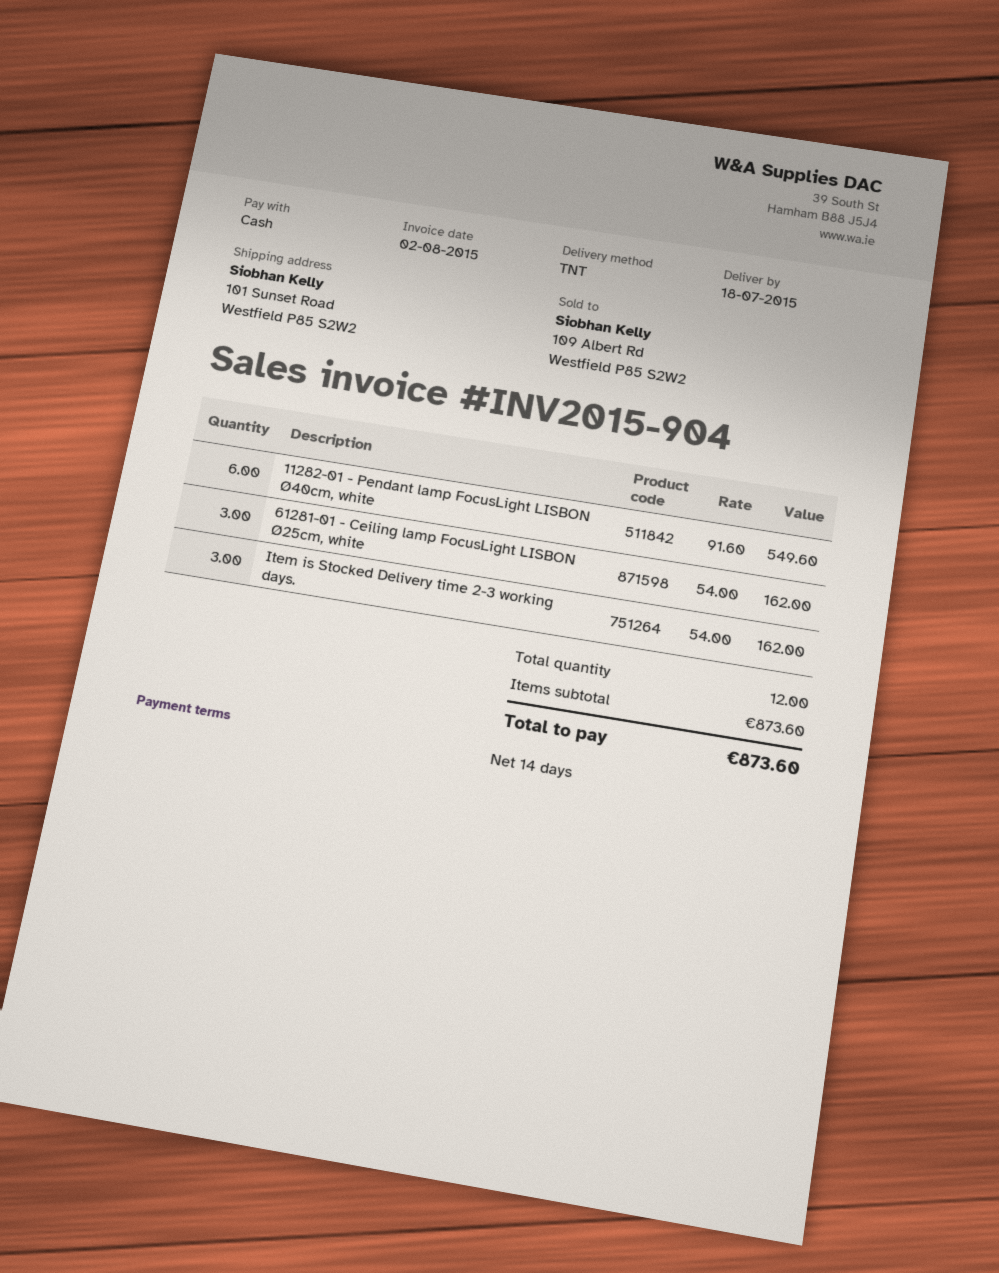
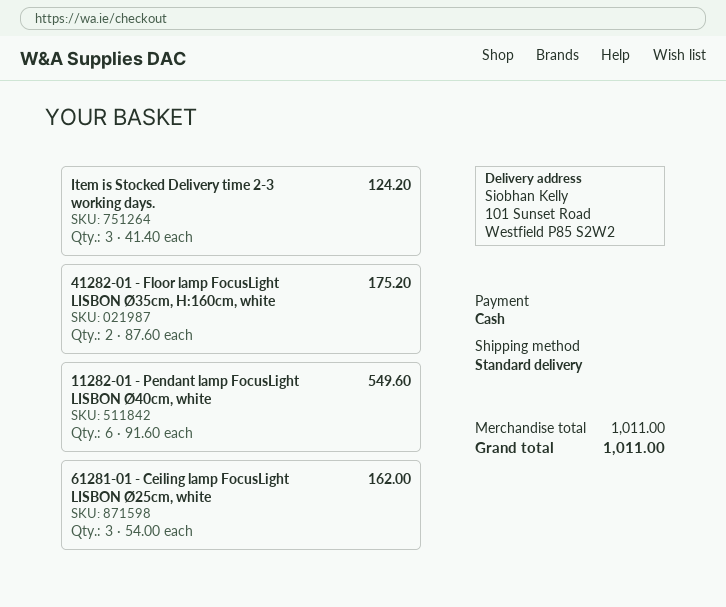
shipping method: TNT -> standard
Item is Stocked Delivery time 2-3 working days.: 3 x 54.00 = 162.00 -> 3 x 41.40 = 124.20
41282-01 - Floor lamp FocusLight LISBON Ø35cm, H:160cm, white: none -> 2 x 87.60 = 175.20
subtotal: 873.60 -> 1011.00
total: 873.60 -> 1011.00

